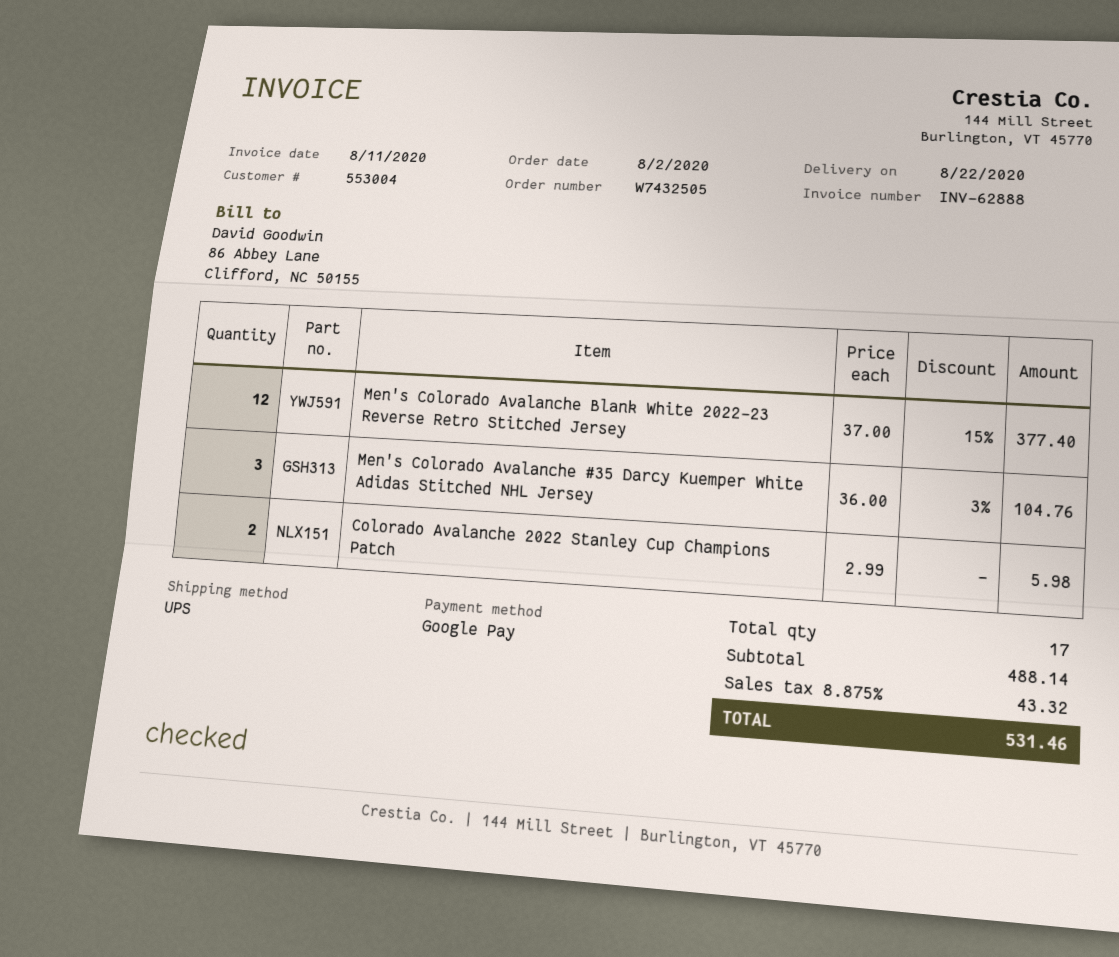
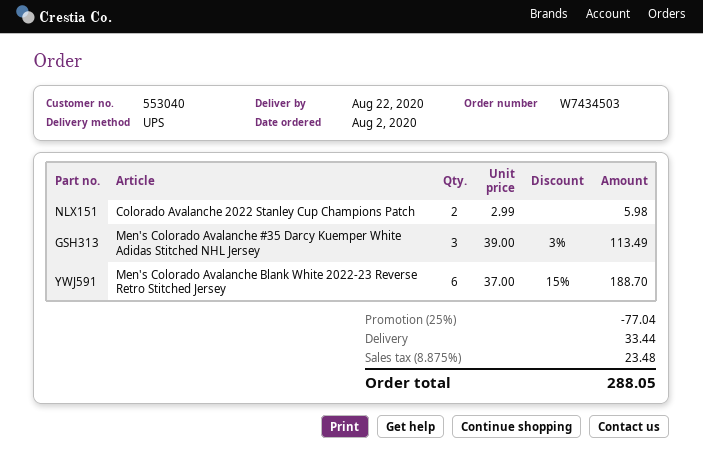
order number: W7432505 -> W7434503
customer number: 553004 -> 553040
Men's Colorado Avalanche Blank White 2022-23 Reverse Retro Stitched Jersey: 12 x 37.00 - 15% = 377.40 -> 6 x 37.00 - 15% = 188.70
Men's Colorado Avalanche #35 Darcy Kuemper White Adidas Stitched NHL Jersey: 3 x 36.00 - 3% = 104.76 -> 3 x 39.00 - 3% = 113.49
discount: none -> 25% = 77.04
shipping: none -> 33.44
tax: 8.875% = 43.32 -> 8.875% = 23.48
total: 531.46 -> 288.05

